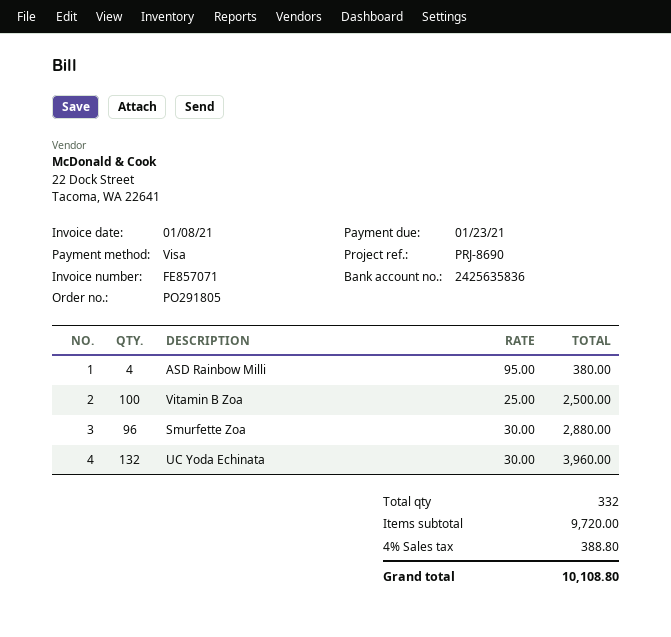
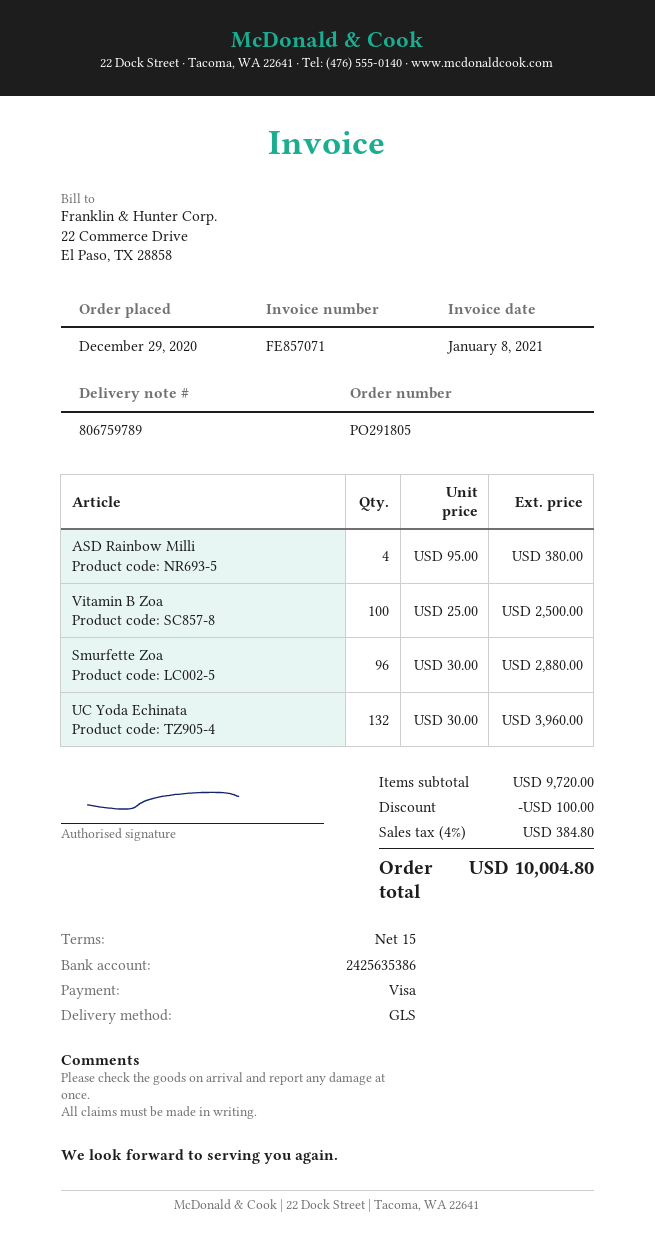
bank account: 2425635836 -> 2425635386
discount: none -> 100.00
tax: 4% = 388.80 -> 4% = 384.80
total: 10108.80 -> 10004.80

